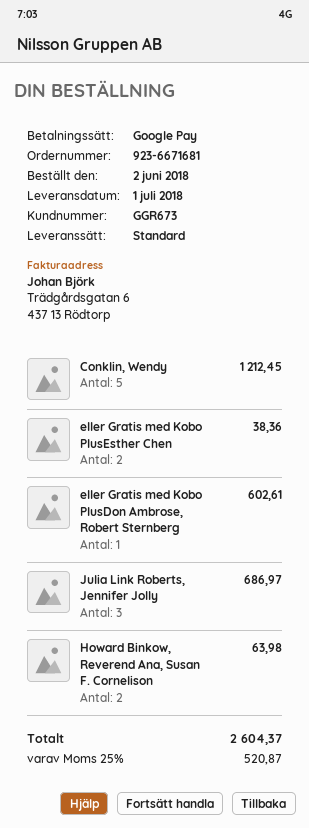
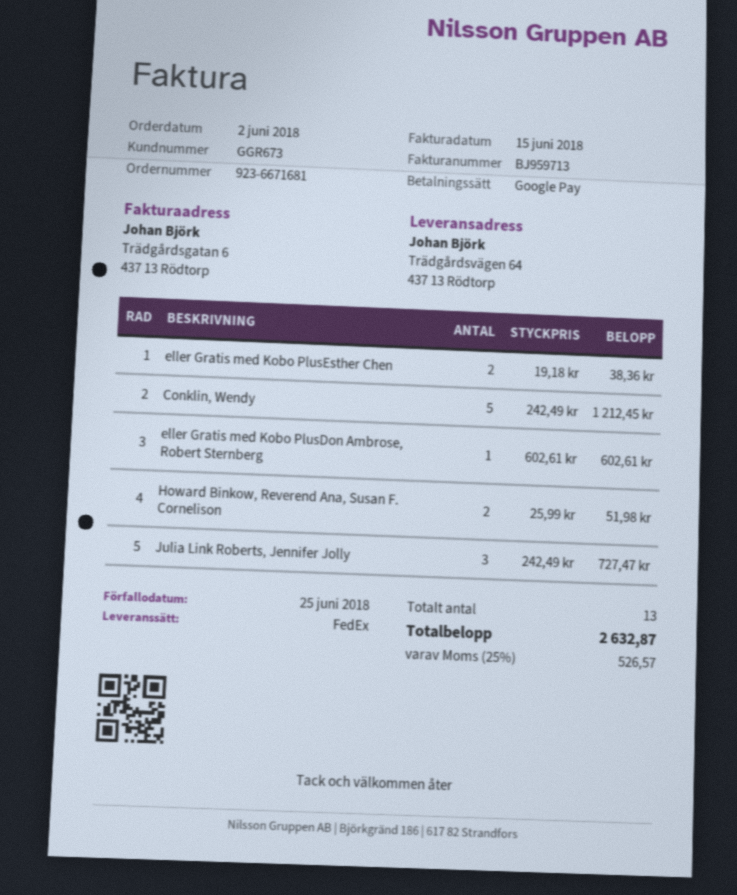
shipping method: standard -> FedEx
Julia Link Roberts, Jennifer Jolly: 3 for 686.97 -> 3 for 727.47
Howard Binkow, Reverend Ana, Susan F. Cornelison: 2 for 63.98 -> 2 for 51.98
tax: 25% = 520.87 -> 25% = 526.57
total: 2604.37 -> 2632.87

